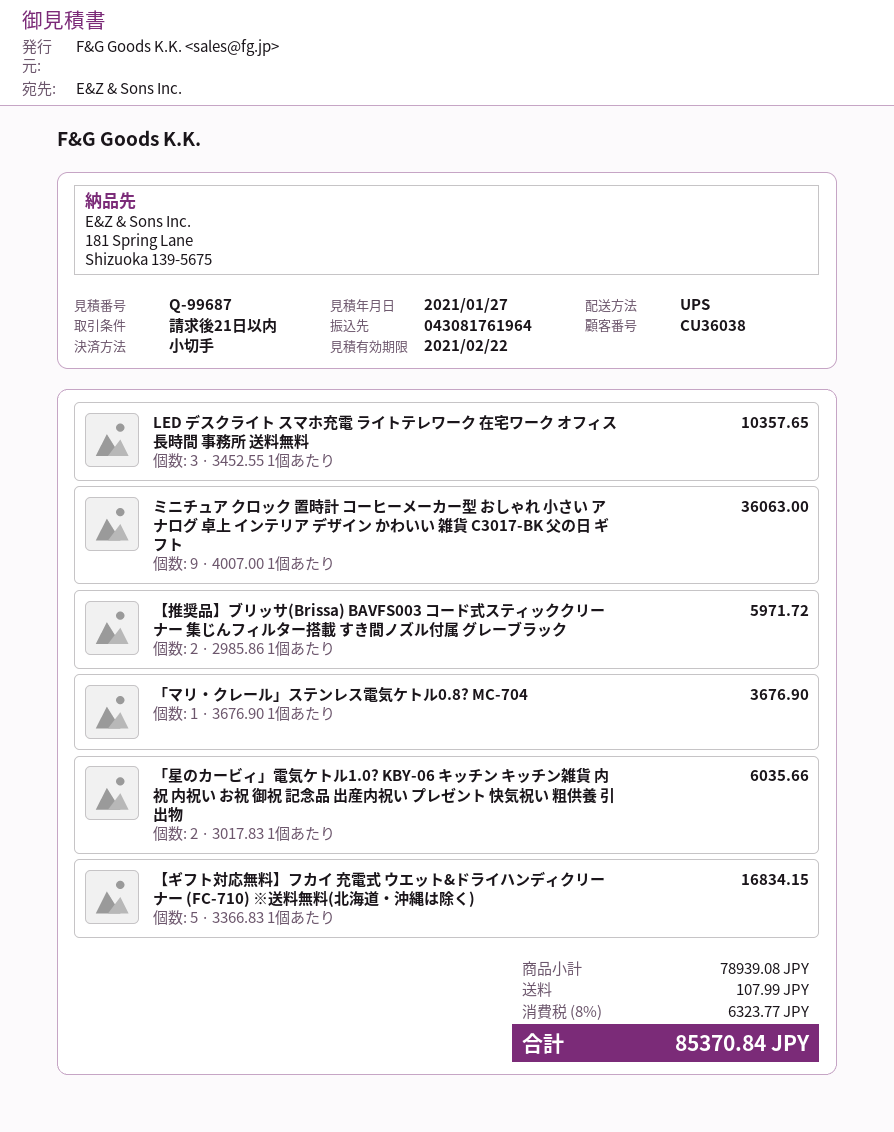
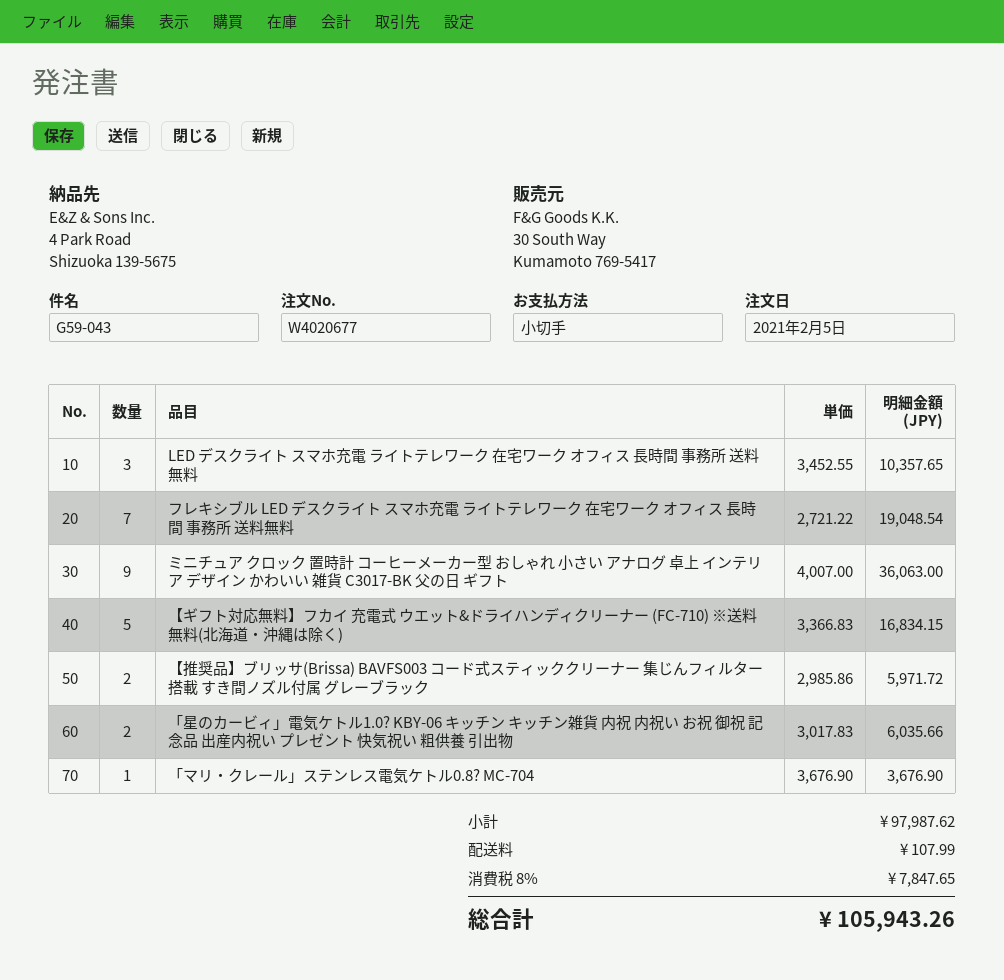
ship to: 181 Spring Lane, Shizuoka 139-5675 -> 4 Park Road, Shizuoka 139-5675
フレキシブル LED デスクライト スマホ充電 ライトテレワーク 在宅ワーク オフィス 長時間 事務所 送料無料: none -> 7 x 2721.22 = 19048.54
subtotal: 78939.08 -> 97987.62
tax: 8% = 6323.77 -> 8% = 7847.65
total: 85370.84 -> 105943.26

